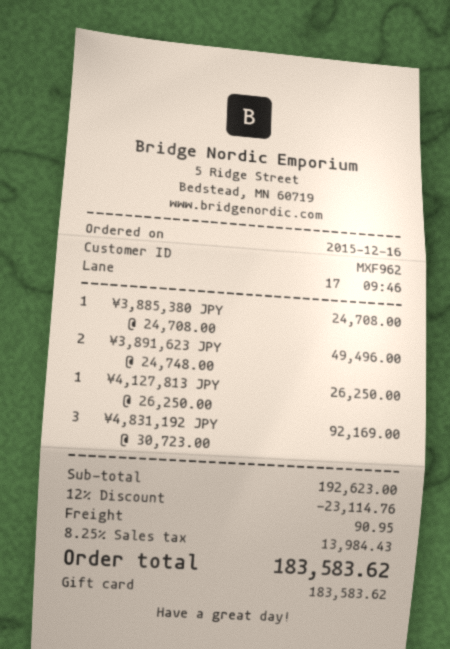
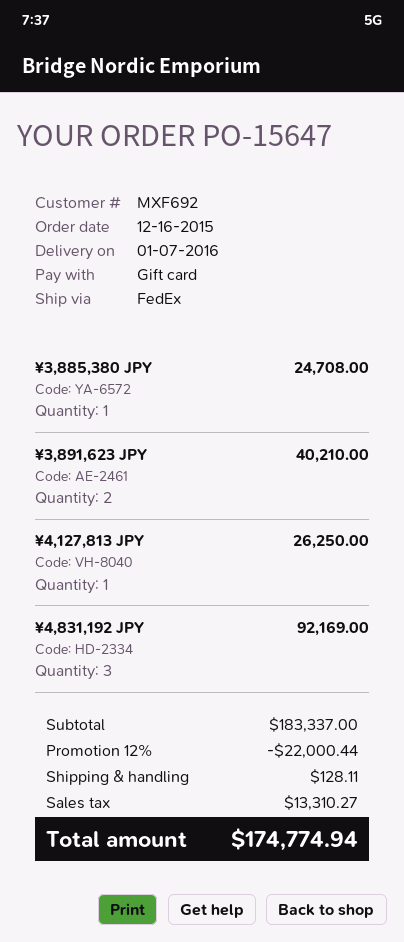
customer number: MXF962 -> MXF692
¥3,891,623 JPY: 2 for 49496.00 -> 2 for 40210.00
subtotal: 192623.00 -> 183337.00
discount: 12% = 23114.76 -> 12% = 22000.44
shipping: 90.95 -> 128.11
tax: 13984.43 -> 13310.27
total: 183583.62 -> 174774.94

